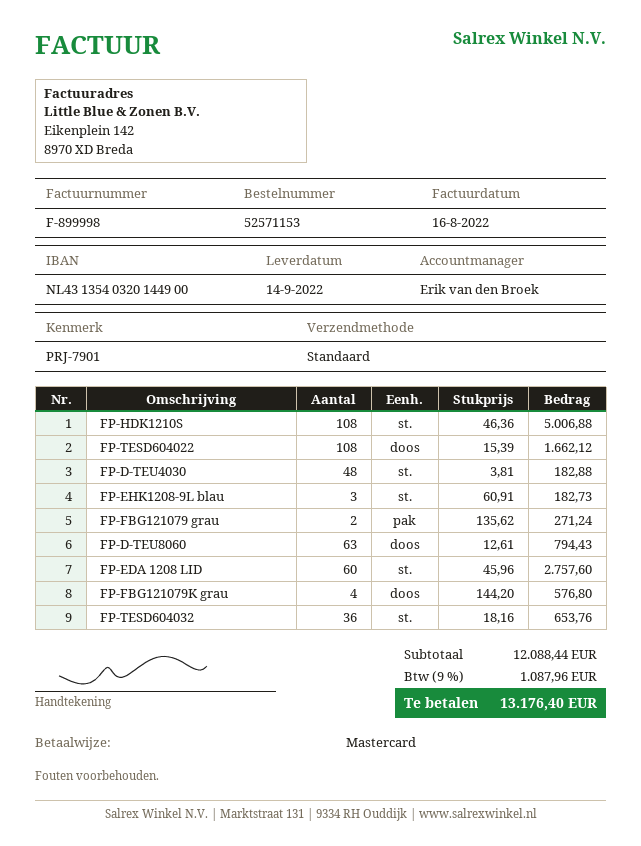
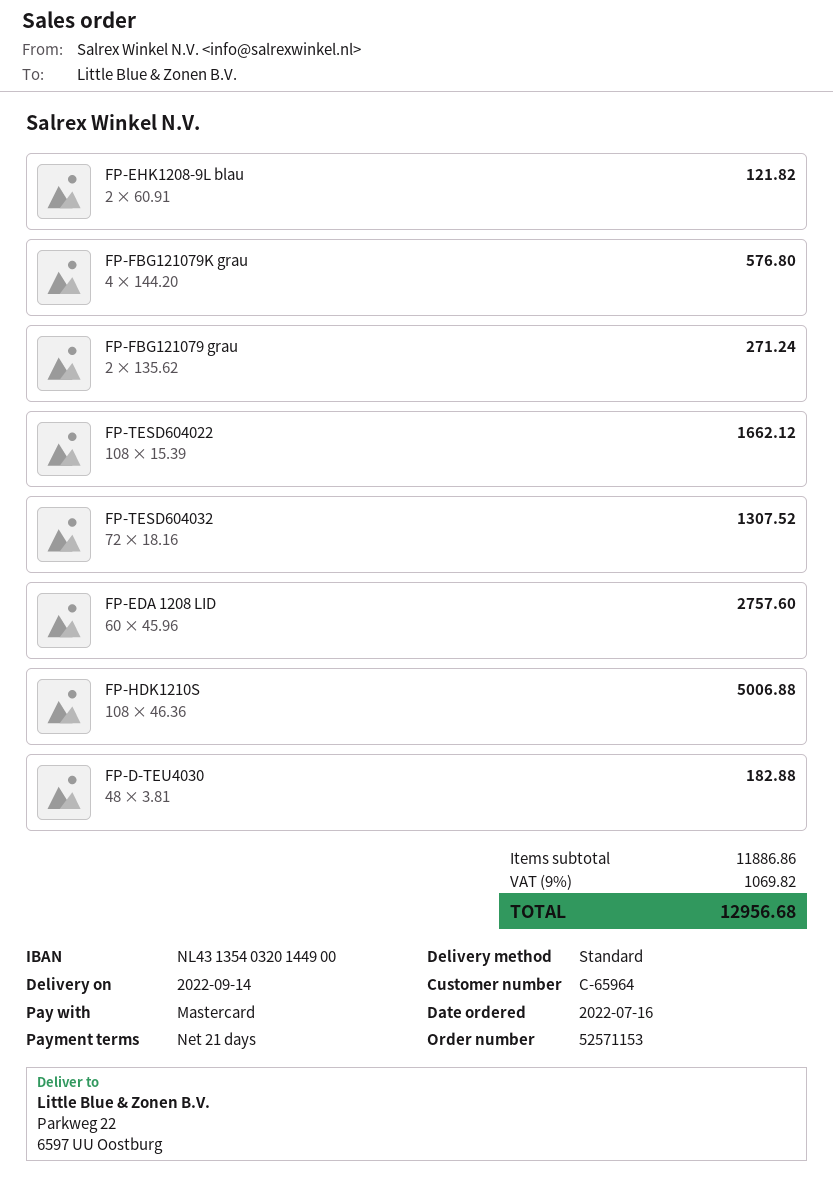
FP-EHK1208-9L blau: 3 x 60.91 = 182.73 -> 2 x 60.91 = 121.82
FP-D-TEU8060: 63 x 12.61 = 794.43 -> none
FP-TESD604032: 36 x 18.16 = 653.76 -> 72 x 18.16 = 1307.52
subtotal: 12088.44 -> 11886.86
tax: 9% = 1087.96 -> 9% = 1069.82
total: 13176.40 -> 12956.68

